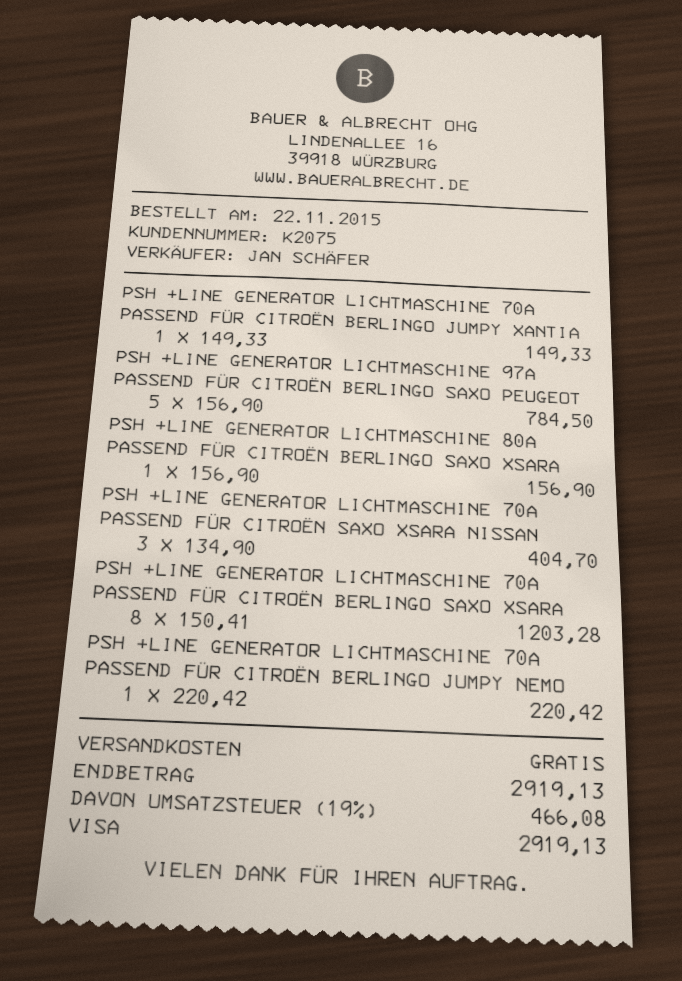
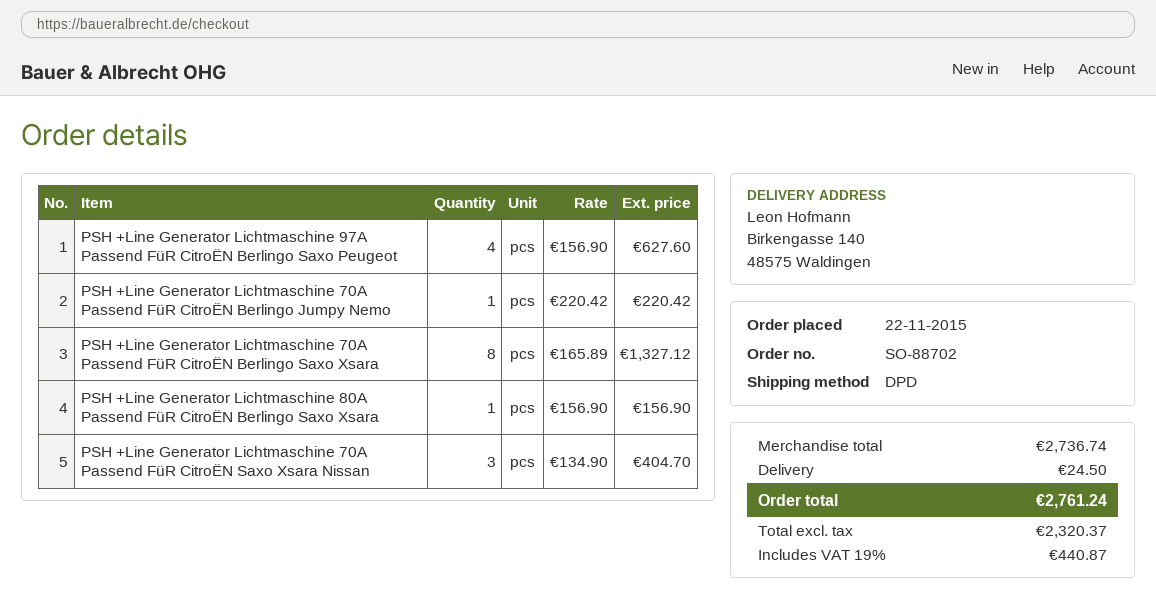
PSH +LINE GENERATOR LICHTMASCHINE 70A PASSEND FÜR CITROËN BERLINGO JUMPY XANTIA: 1 x 149.33 = 149.33 -> none
PSH +LINE GENERATOR LICHTMASCHINE 97A PASSEND FÜR CITROËN BERLINGO SAXO PEUGEOT: 5 x 156.90 = 784.50 -> 4 x 156.90 = 627.60
PSH +LINE GENERATOR LICHTMASCHINE 70A PASSEND FÜR CITROËN BERLINGO SAXO XSARA: 8 x 150.41 = 1203.28 -> 8 x 165.89 = 1327.12
shipping: 0.00 -> 24.50
tax: 19% = 466.08 -> 19% = 440.87
total: 2919.13 -> 2761.24

